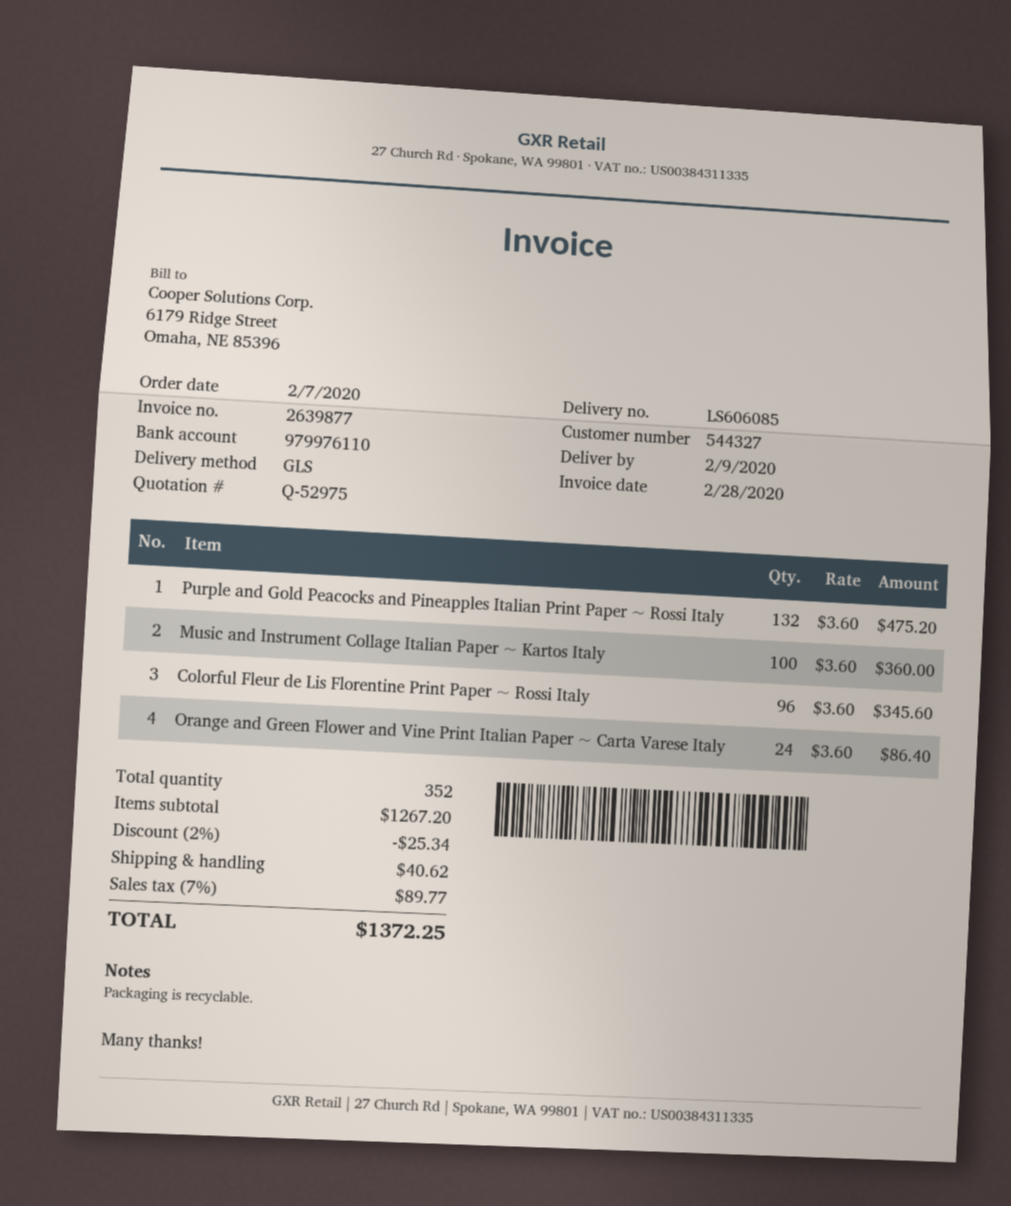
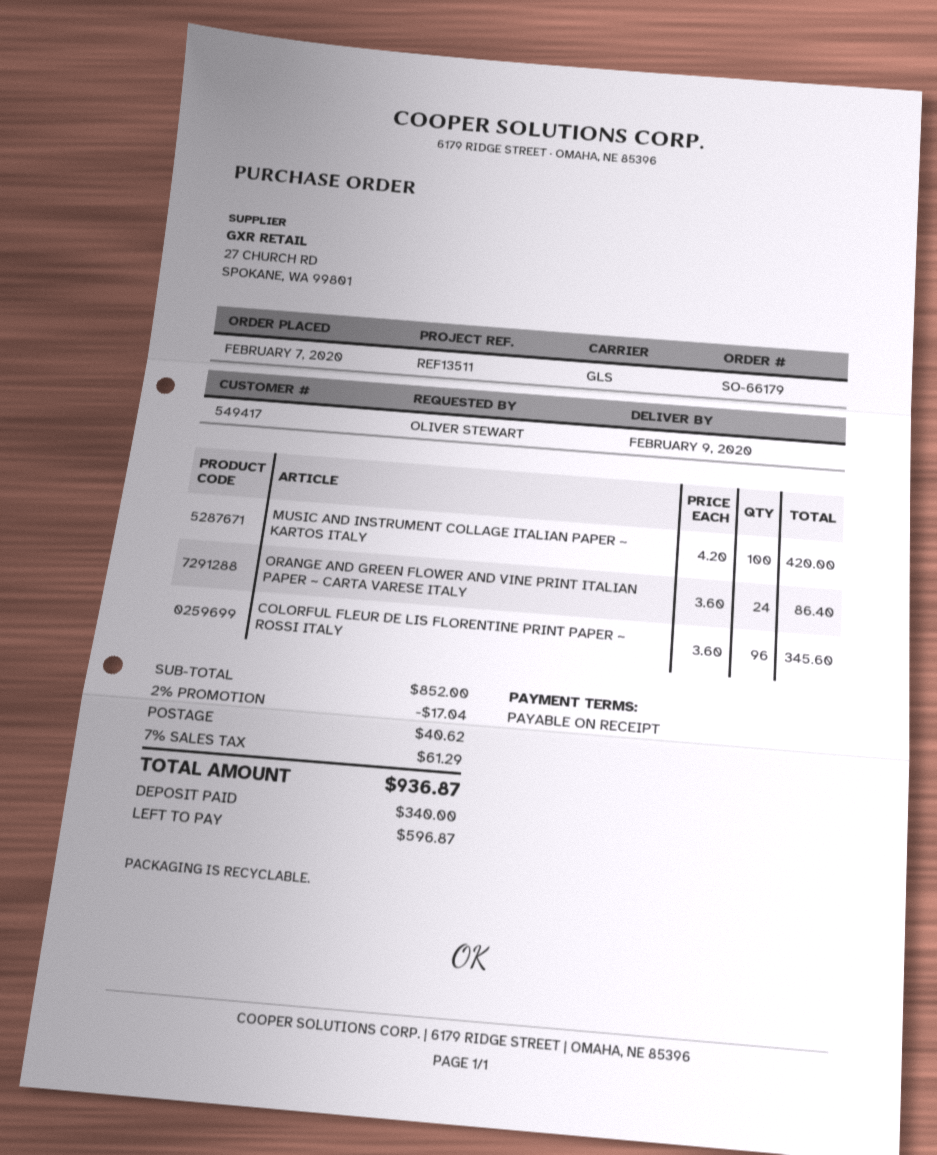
customer number: 544327 -> 549417
Purple and Gold Peacocks and Pineapples Italian Print Paper ~ Rossi Italy: 132 x 3.60 = 475.20 -> none
Music and Instrument Collage Italian Paper ~ Kartos Italy: 100 x 3.60 = 360.00 -> 100 x 4.20 = 420.00
subtotal: 1267.20 -> 852.00
discount: 2% = 25.34 -> 2% = 17.04
tax: 7% = 89.77 -> 7% = 61.29
total: 1372.25 -> 936.87

